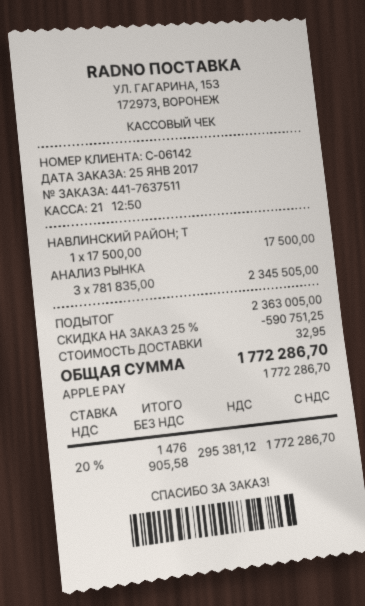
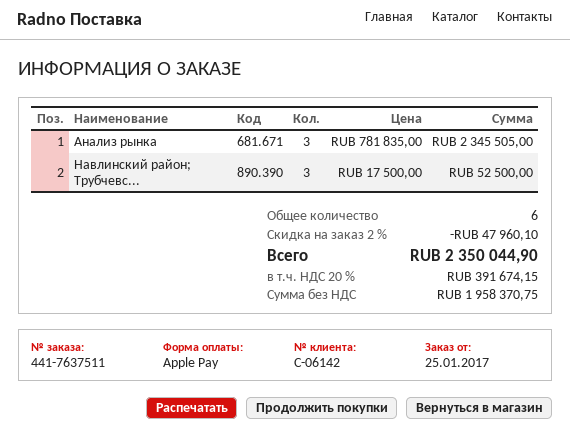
НАВЛИНСКИЙ РАЙОН; Т: 1 x 17500.00 = 17500.00 -> 3 x 17500.00 = 52500.00
discount: 25% = 590751.25 -> 2% = 47960.10
shipping: 32.95 -> none
net: 1476905.58 -> 1958370.75
tax: 20% = 295381.12 -> 20% = 391674.15
total: 1772286.70 -> 2350044.90

